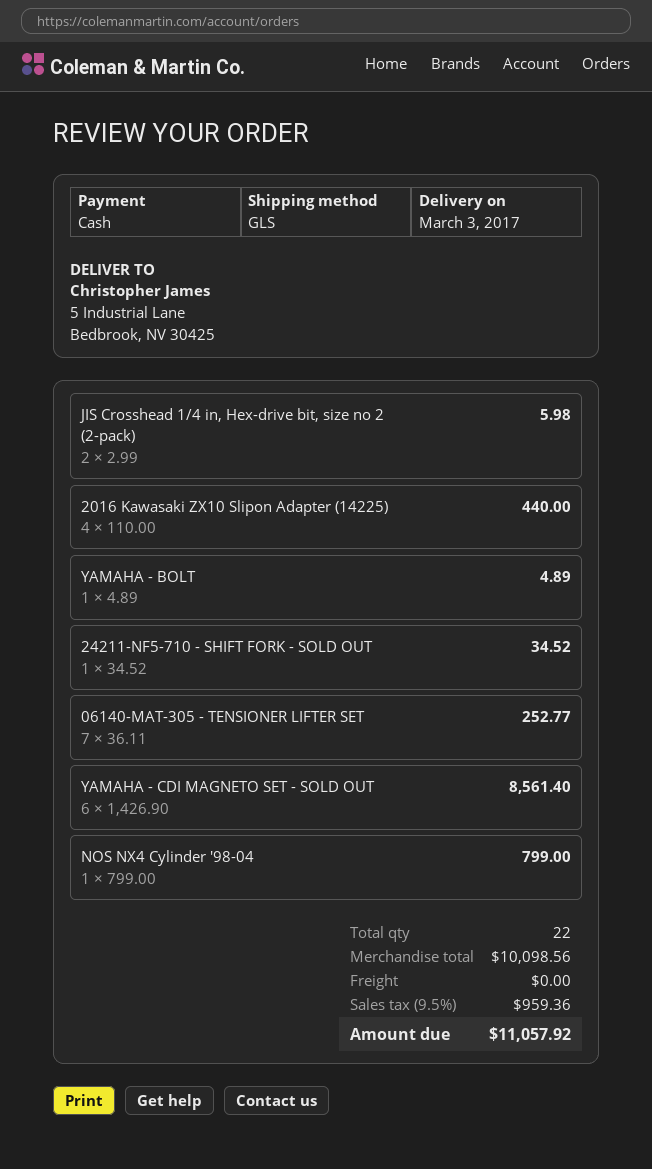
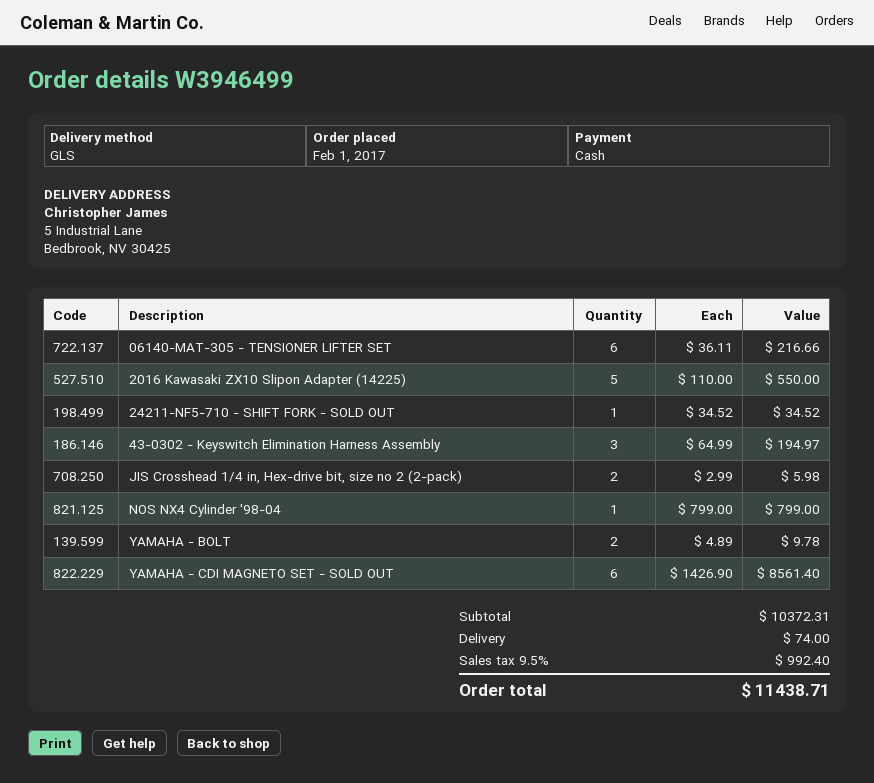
2016 Kawasaki ZX10 Slipon Adapter (14225): 4 x 110.00 = 440.00 -> 5 x 110.00 = 550.00
YAMAHA - BOLT: 1 x 4.89 = 4.89 -> 2 x 4.89 = 9.78
06140-MAT-305 - TENSIONER LIFTER SET: 7 x 36.11 = 252.77 -> 6 x 36.11 = 216.66
43-0302 - Keyswitch Elimination Harness Assembly: none -> 3 x 64.99 = 194.97
subtotal: 10098.56 -> 10372.31
shipping: 0.00 -> 74.00
tax: 9.5% = 959.36 -> 9.5% = 992.40
total: 11057.92 -> 11438.71

